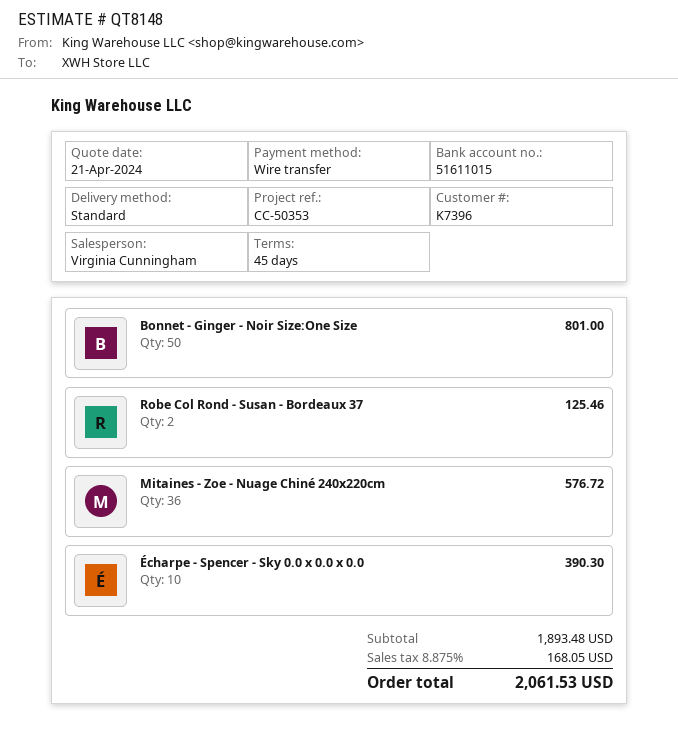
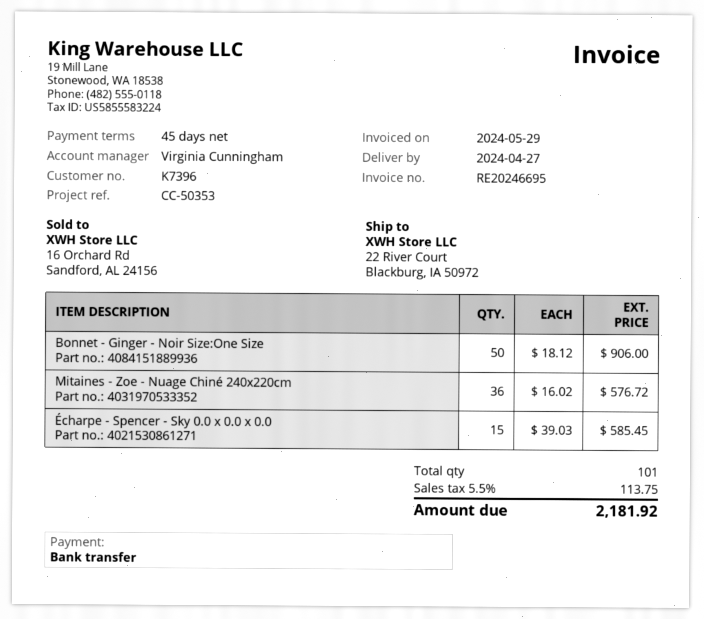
Bonnet - Ginger - Noir Size:One Size: 50 for 801.00 -> 50 for 906.00
Robe Col Rond - Susan - Bordeaux 37: 2 for 125.46 -> none
Écharpe - Spencer - Sky 0.0 x 0.0 x 0.0: 10 for 390.30 -> 15 for 585.45
tax: 8.875% = 168.05 -> 5.5% = 113.75
total: 2061.53 -> 2181.92

